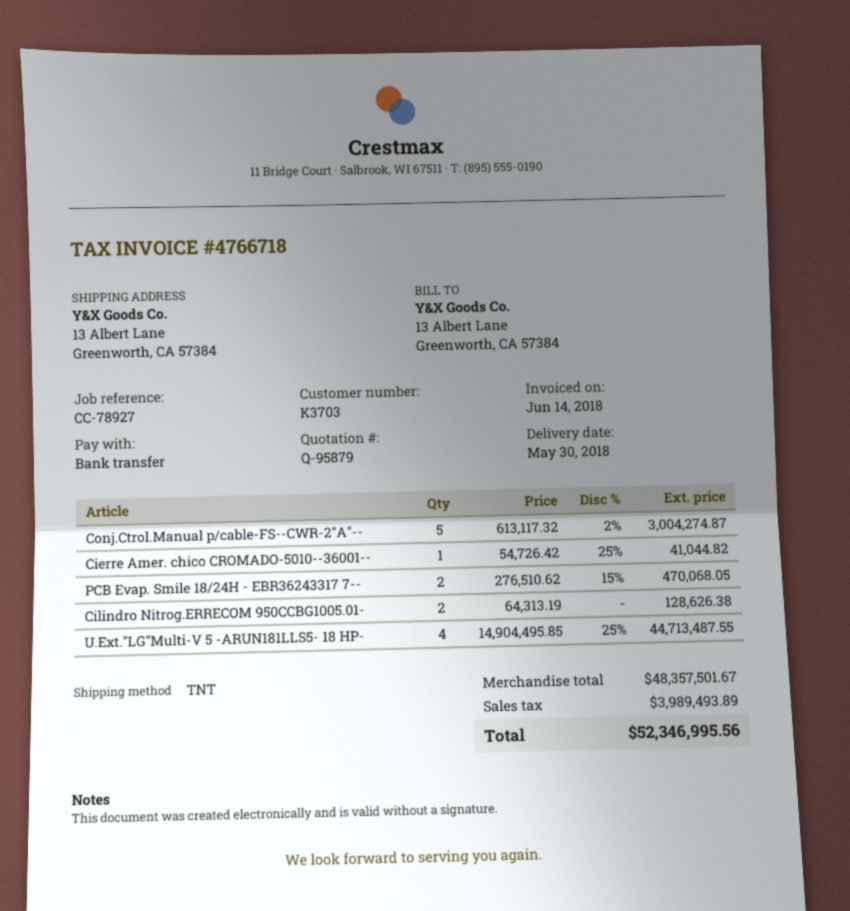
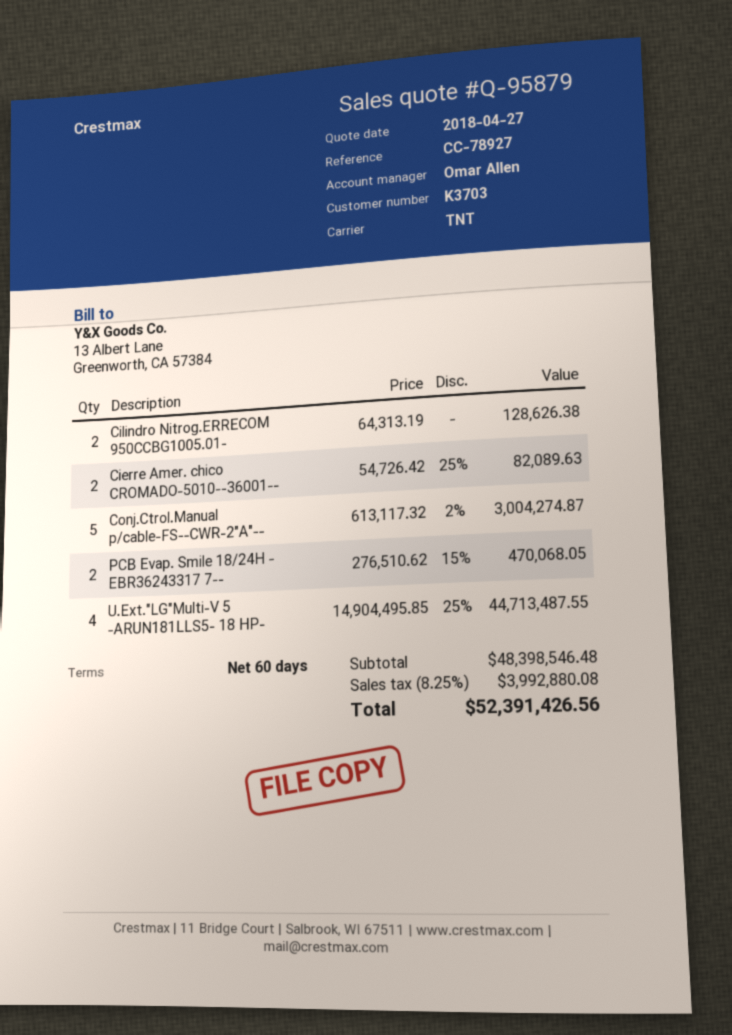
Cierre Amer. chico CROMADO-5010--36001--: 1 x 54726.42 - 25% = 41044.82 -> 2 x 54726.42 - 25% = 82089.63
subtotal: 48357501.67 -> 48398546.48
tax: 3989493.89 -> 3992880.08
total: 52346995.56 -> 52391426.56

